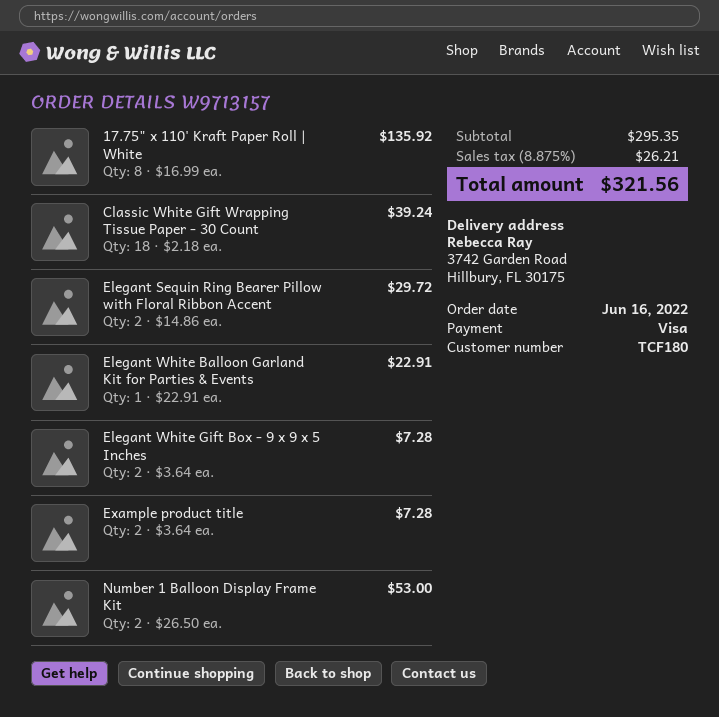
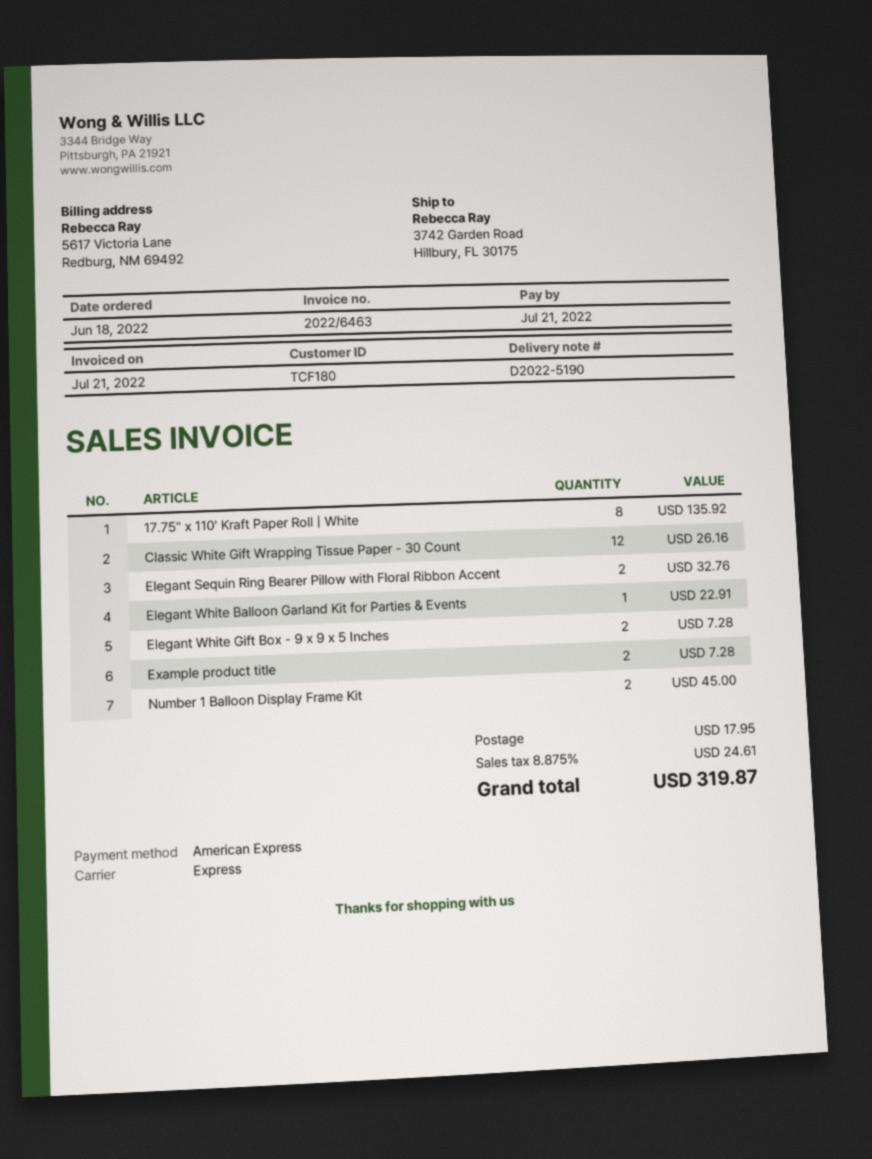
order date: 2022-06-16 -> 2022-06-18
payment method: Visa -> American Express
Classic White Gift Wrapping Tissue Paper - 30 Count: 18 for 39.24 -> 12 for 26.16
Elegant Sequin Ring Bearer Pillow with Floral Ribbon Accent: 2 for 29.72 -> 2 for 32.76
Number 1 Balloon Display Frame Kit: 2 for 53.00 -> 2 for 45.00
shipping: none -> 17.95
tax: 8.875% = 26.21 -> 8.875% = 24.61
total: 321.56 -> 319.87

